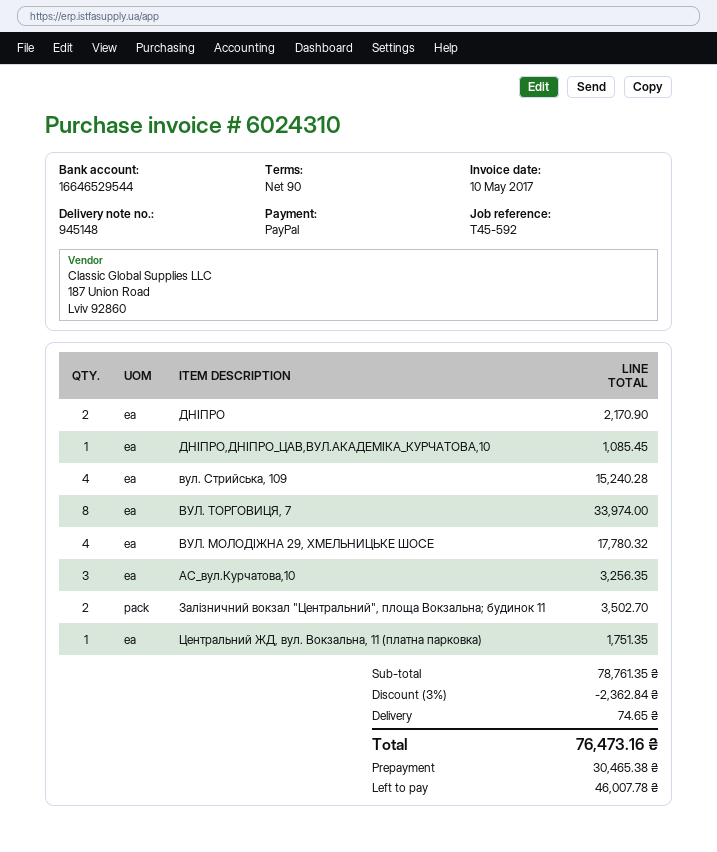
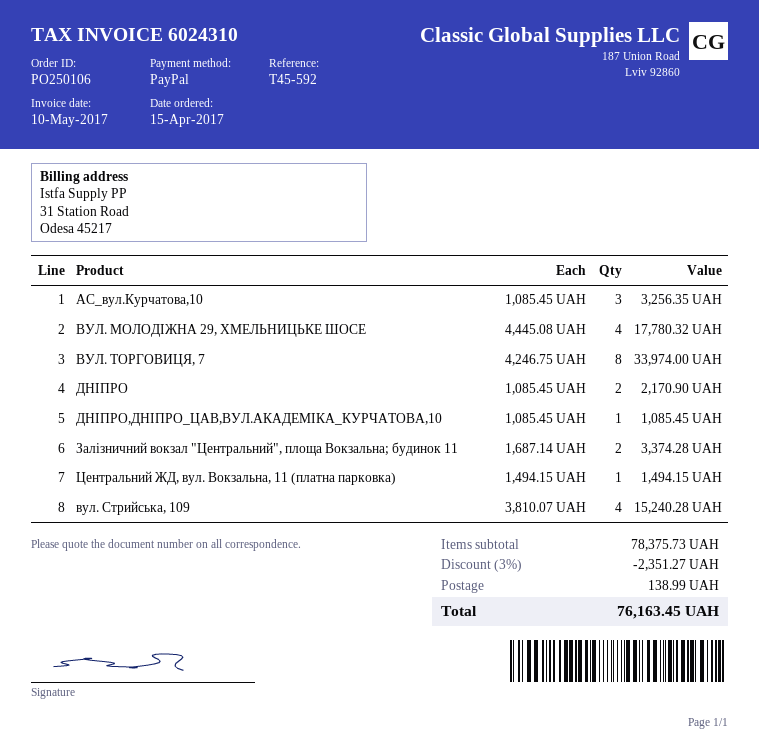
Залізничний вокзал "Центральний", площа Вокзальна; будинок 11: 2 for 3502.70 -> 2 for 3374.28
Центральний ЖД, вул. Вокзальна, 11 (платна парковка): 1 for 1751.35 -> 1 for 1494.15
subtotal: 78761.35 -> 78375.73
discount: 3% = 2362.84 -> 3% = 2351.27
shipping: 74.65 -> 138.99
total: 76473.16 -> 76163.45

